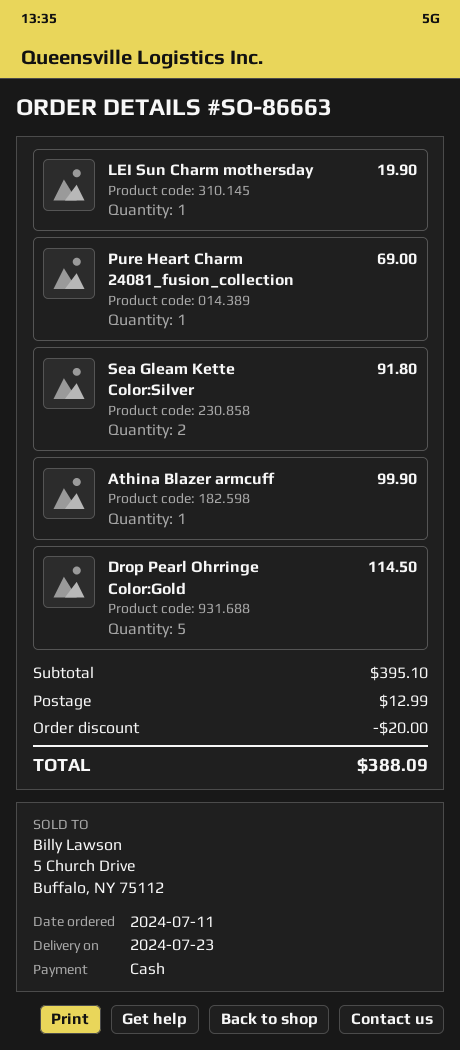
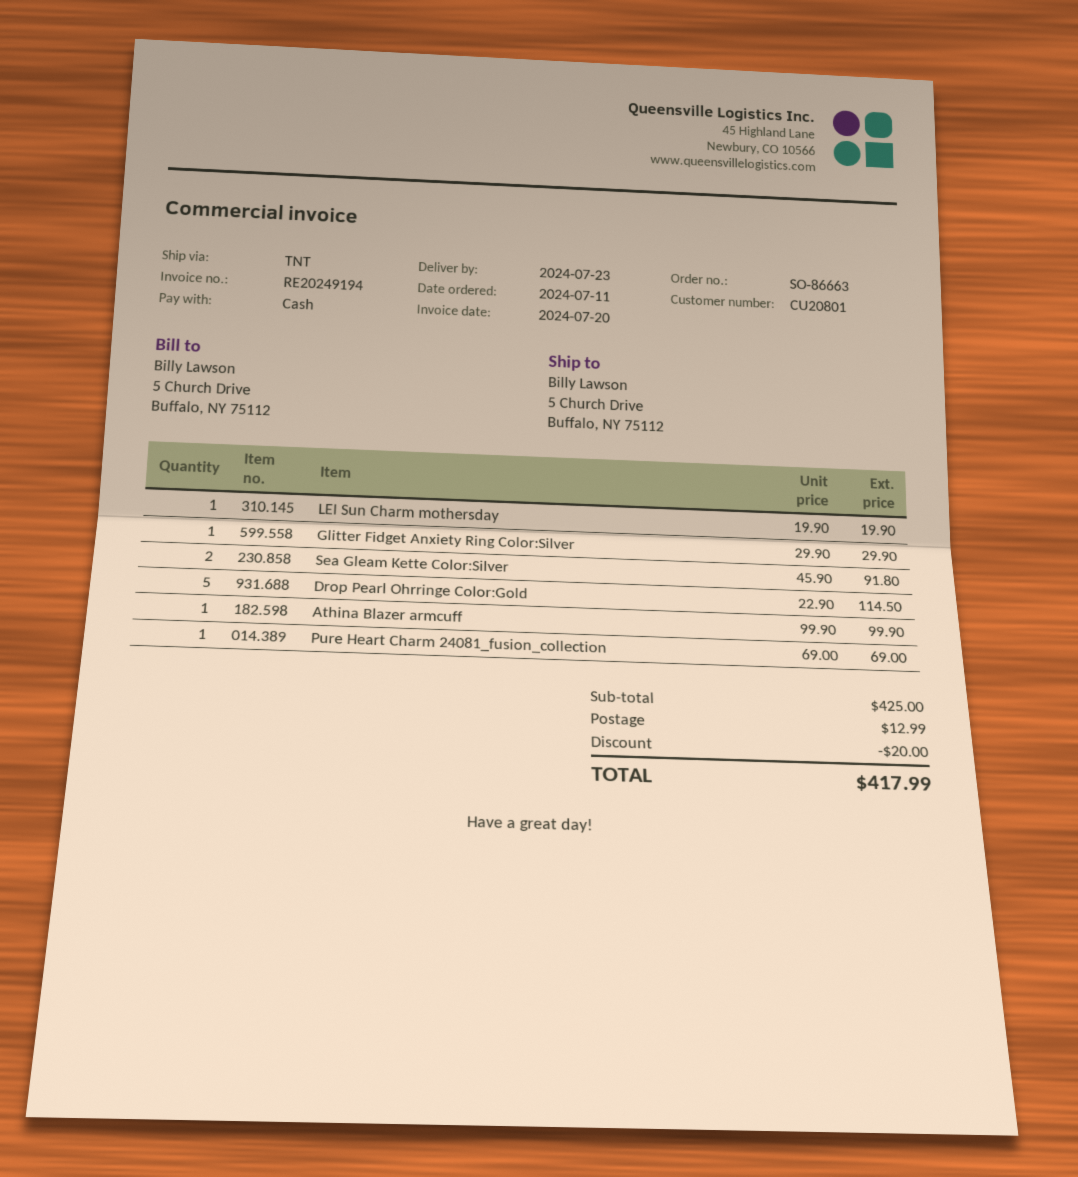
Glitter Fidget Anxiety Ring Color:Silver: none -> 1 for 29.90
subtotal: 395.10 -> 425.00
total: 388.09 -> 417.99

